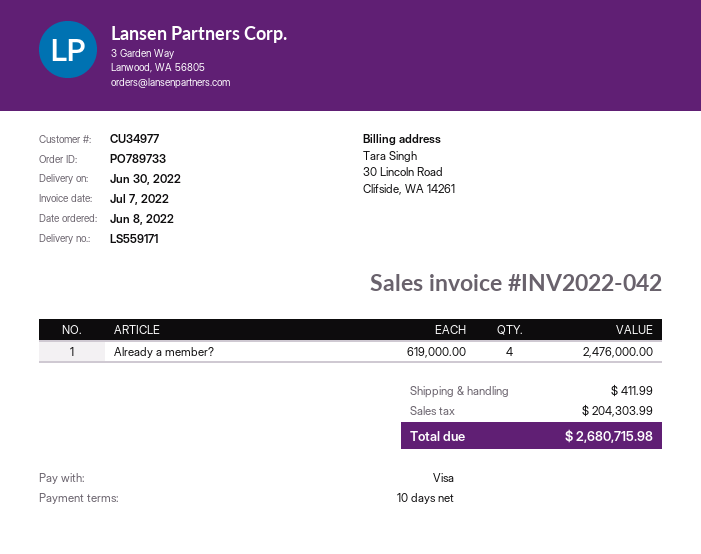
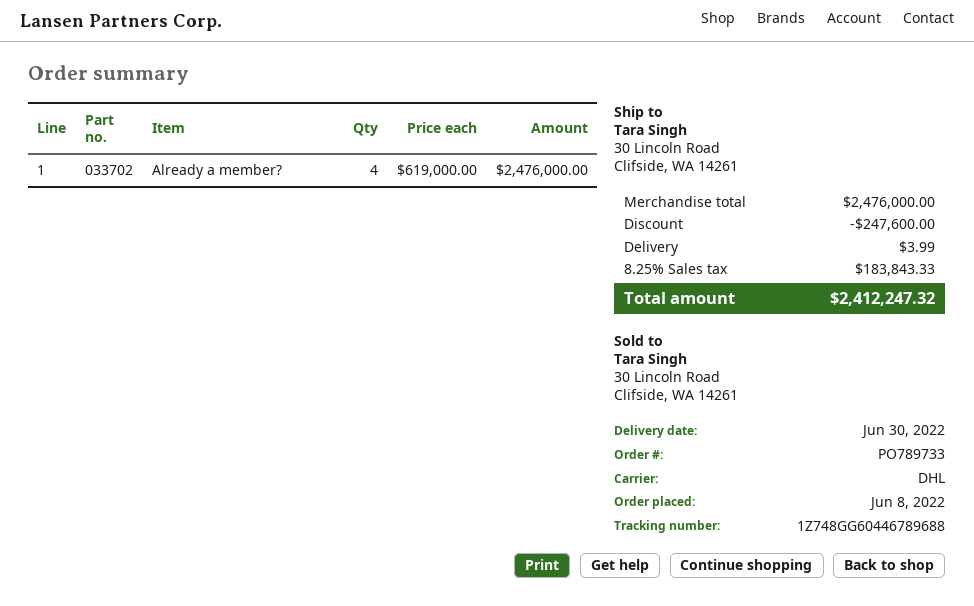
discount: none -> 247600.00
shipping: 411.99 -> 3.99
tax: 204303.99 -> 183843.33
total: 2680715.98 -> 2412247.32

